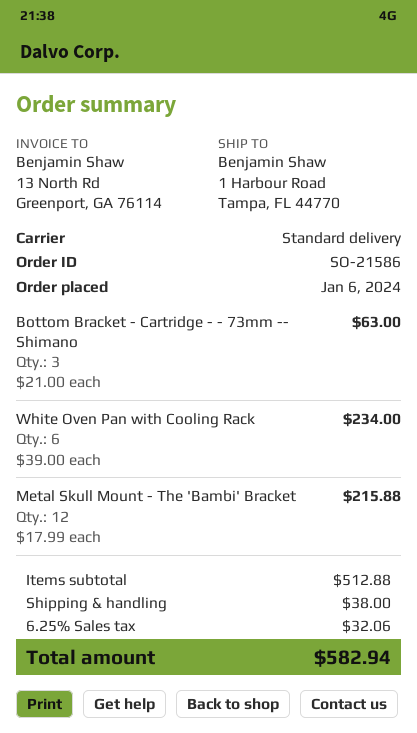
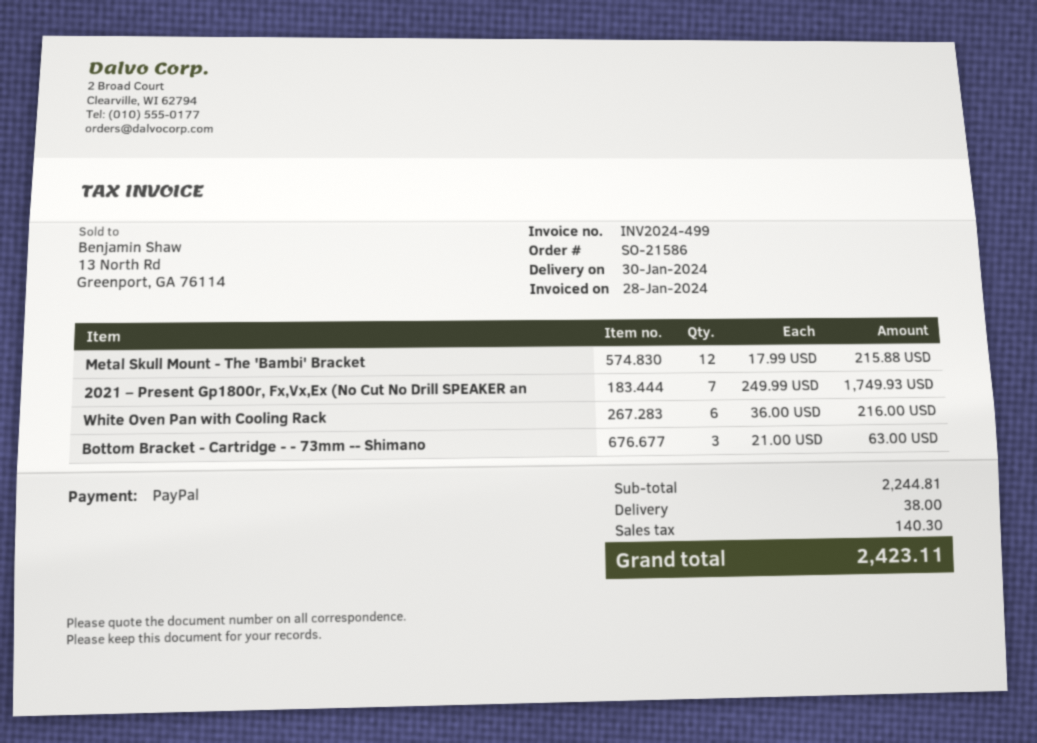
White Oven Pan with Cooling Rack: 6 x 39.00 = 234.00 -> 6 x 36.00 = 216.00
2021 – Present Gp1800r, Fx,Vx,Ex (No Cut No Drill SPEAKER an: none -> 7 x 249.99 = 1749.93
subtotal: 512.88 -> 2244.81
tax: 32.06 -> 140.30
total: 582.94 -> 2423.11

